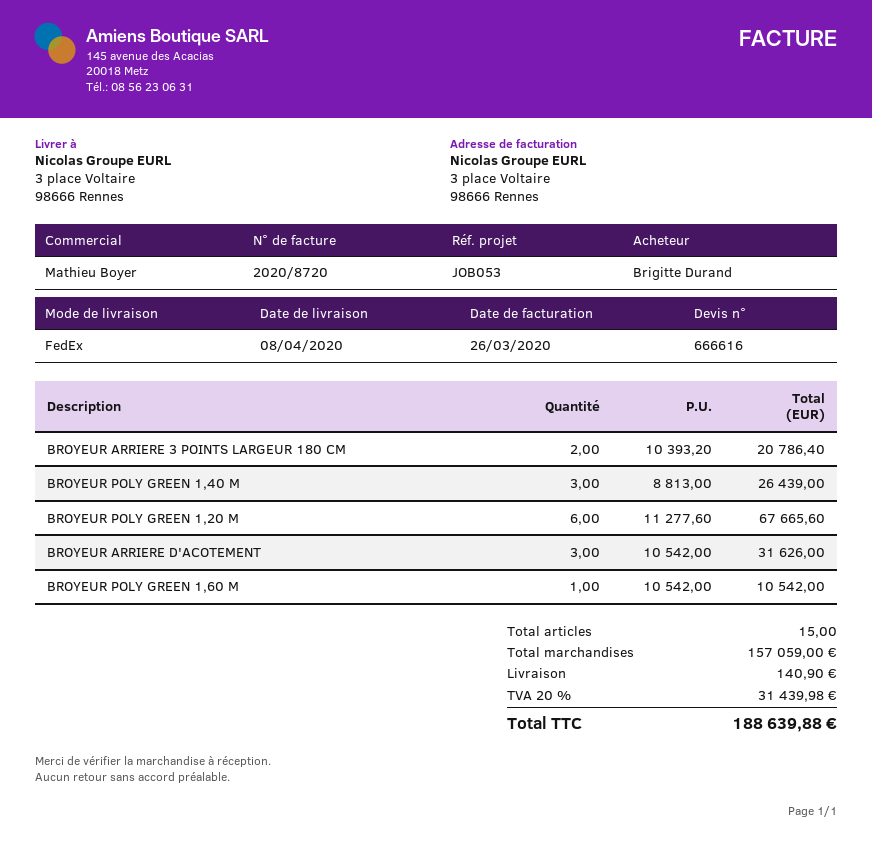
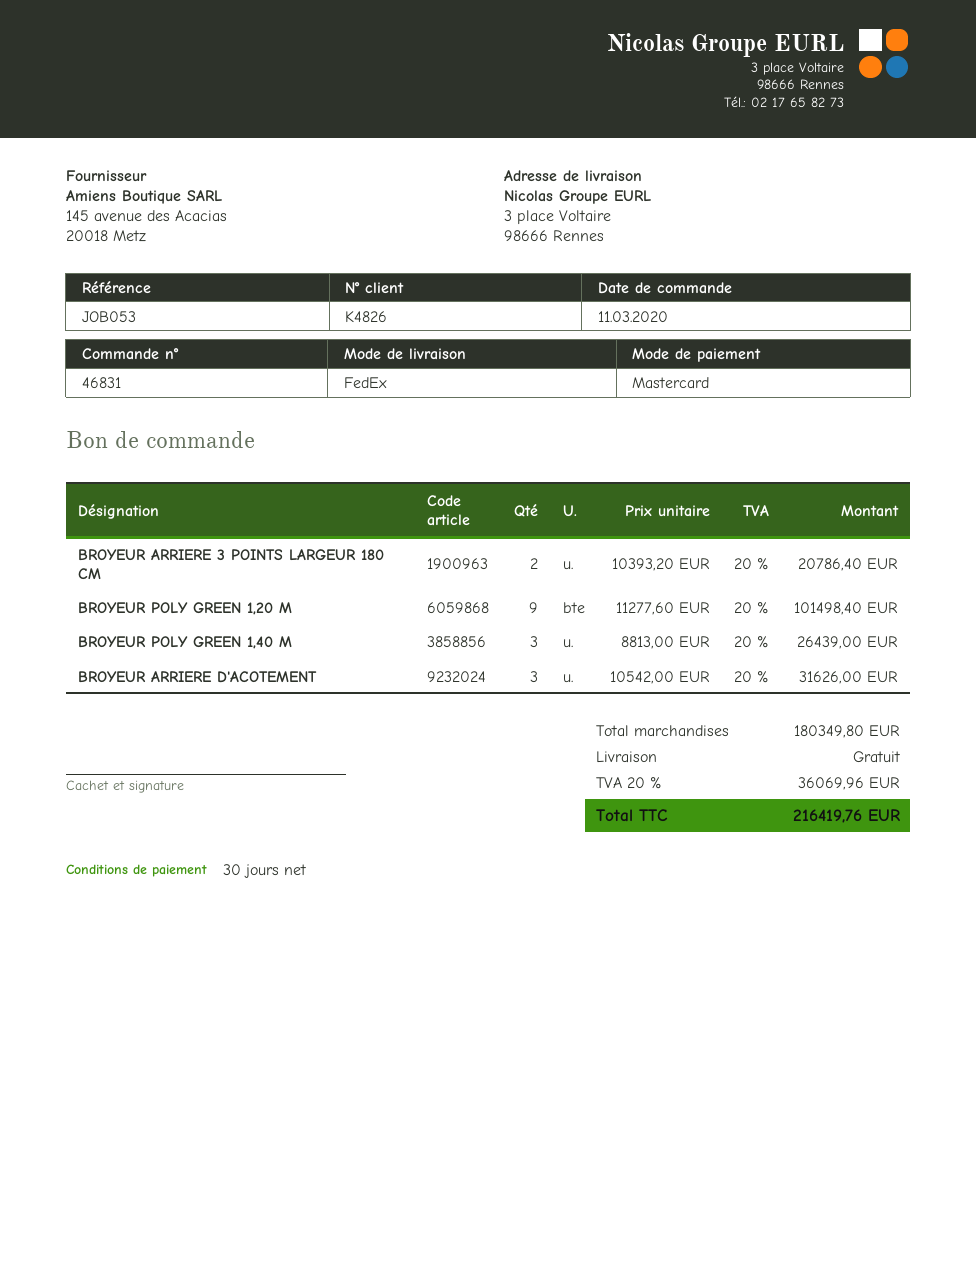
BROYEUR POLY GREEN 1,20 M: 6 x 11277.60 = 67665.60 -> 9 x 11277.60 = 101498.40
BROYEUR POLY GREEN 1,60 M: 1 x 10542.00 = 10542.00 -> none
subtotal: 157059.00 -> 180349.80
shipping: 140.90 -> 0.00
tax: 20% = 31439.98 -> 20% = 36069.96
total: 188639.88 -> 216419.76

